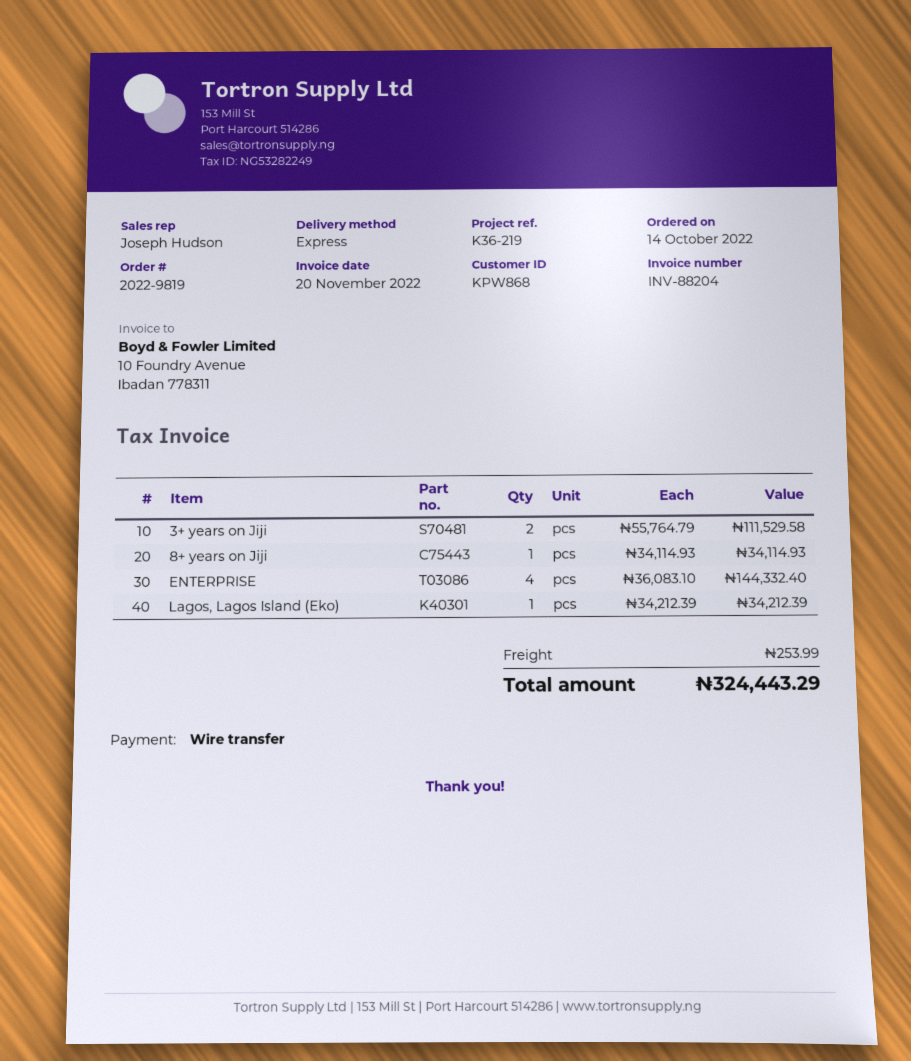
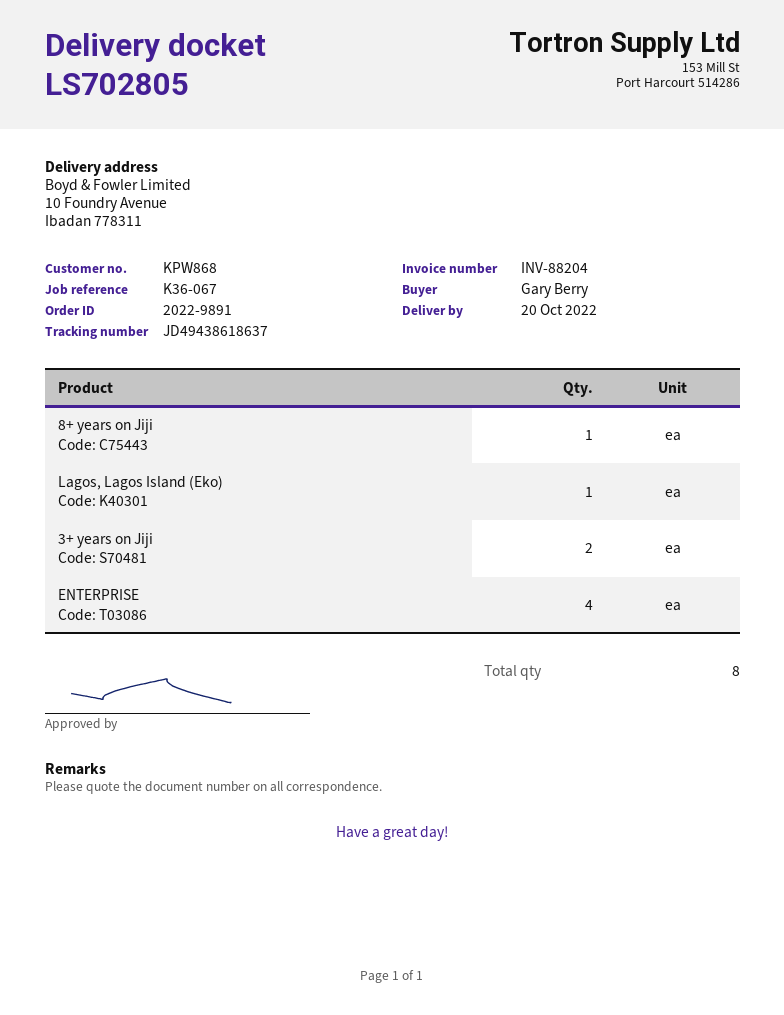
order number: 2022-9819 -> 2022-9891
reference: K36-219 -> K36-067

